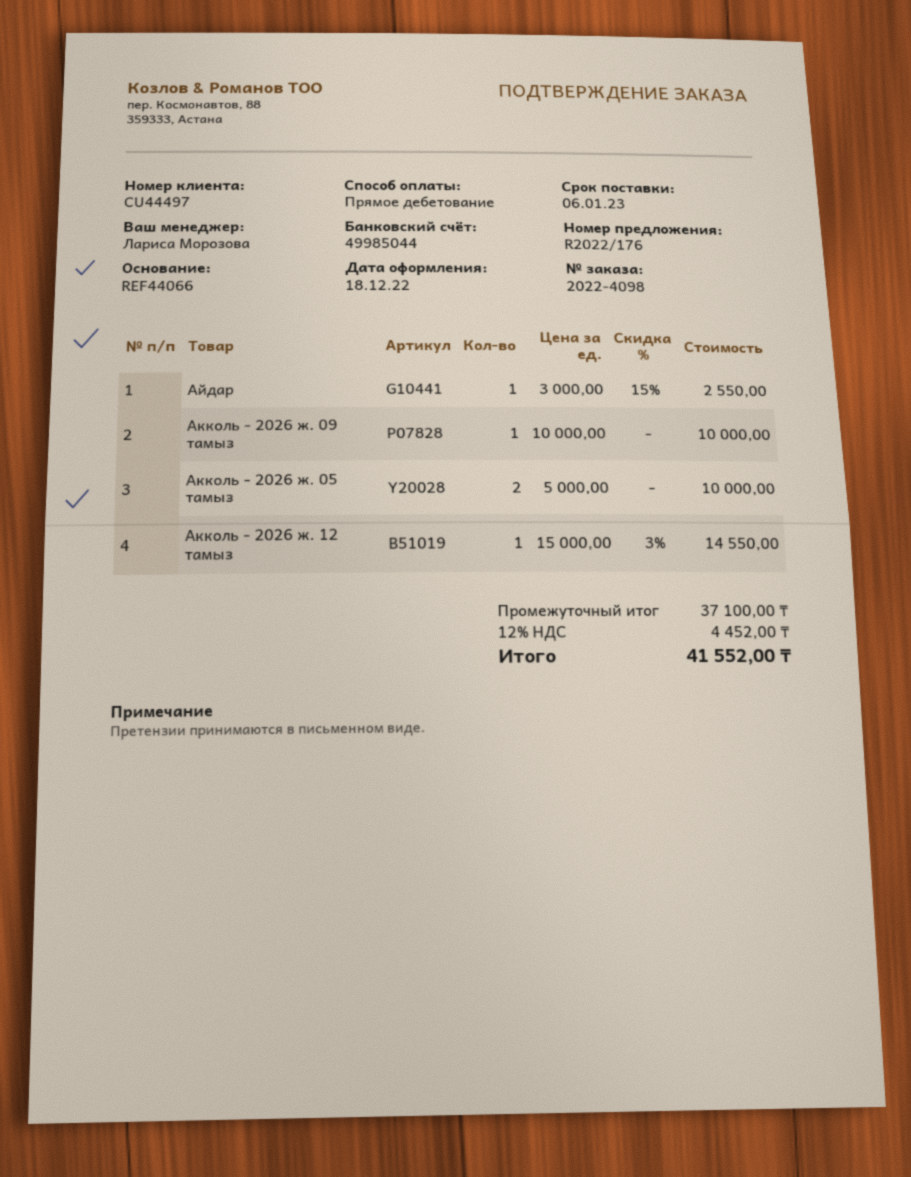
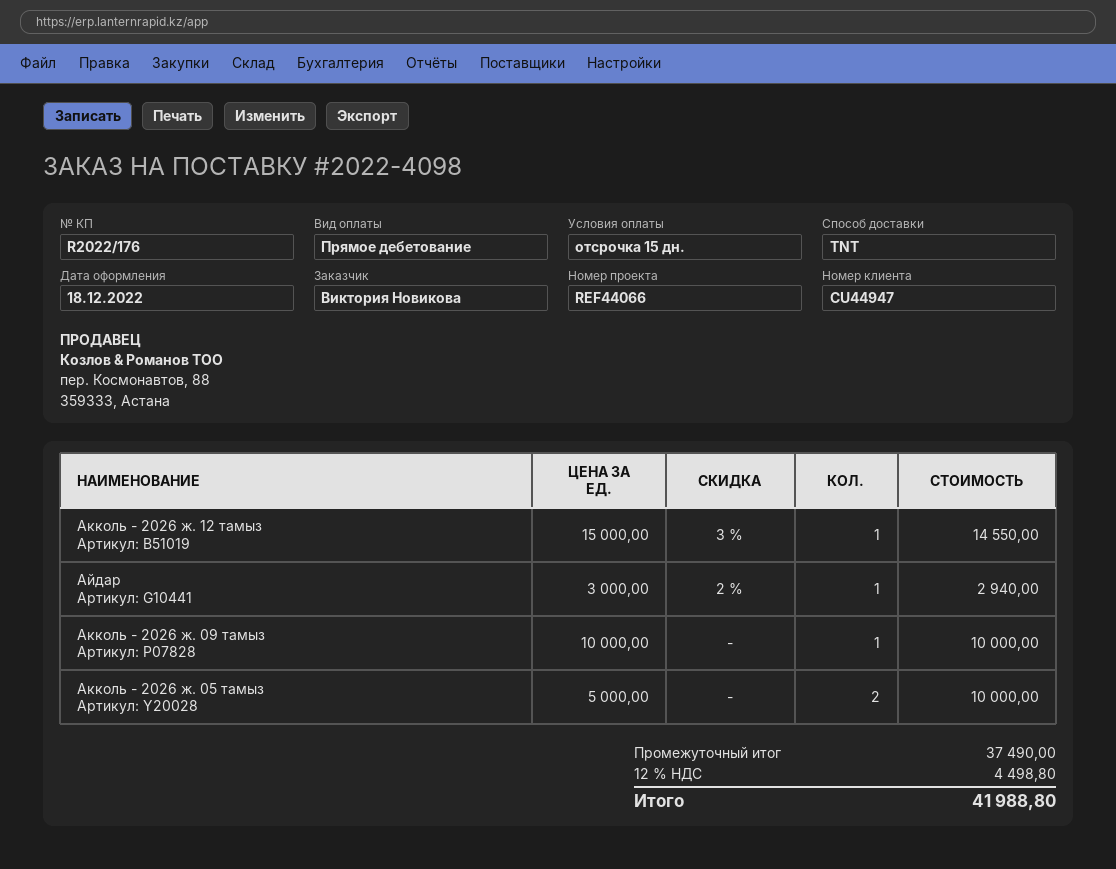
customer number: CU44497 -> CU44947
Айдар: 1 x 3000.00 - 15% = 2550.00 -> 1 x 3000.00 - 2% = 2940.00
subtotal: 37100.00 -> 37490.00
tax: 12% = 4452.00 -> 12% = 4498.80
total: 41552.00 -> 41988.80

